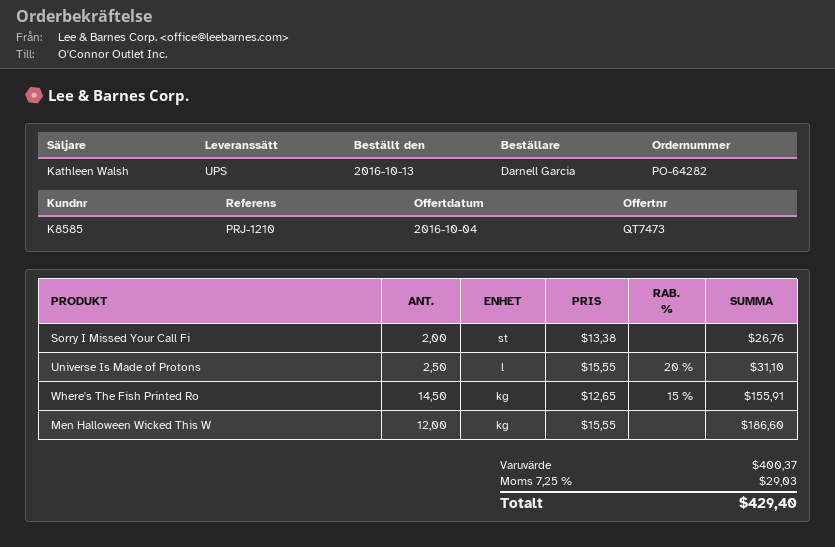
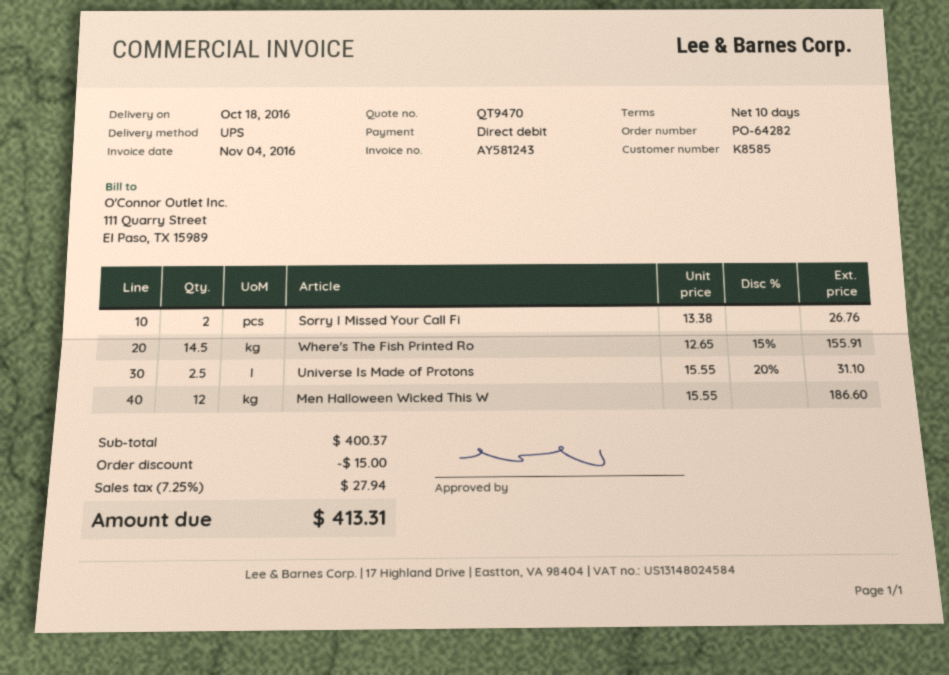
quote number: QT7473 -> QT9470
discount: none -> 15.00
tax: 7.25% = 29.03 -> 7.25% = 27.94
total: 429.40 -> 413.31

